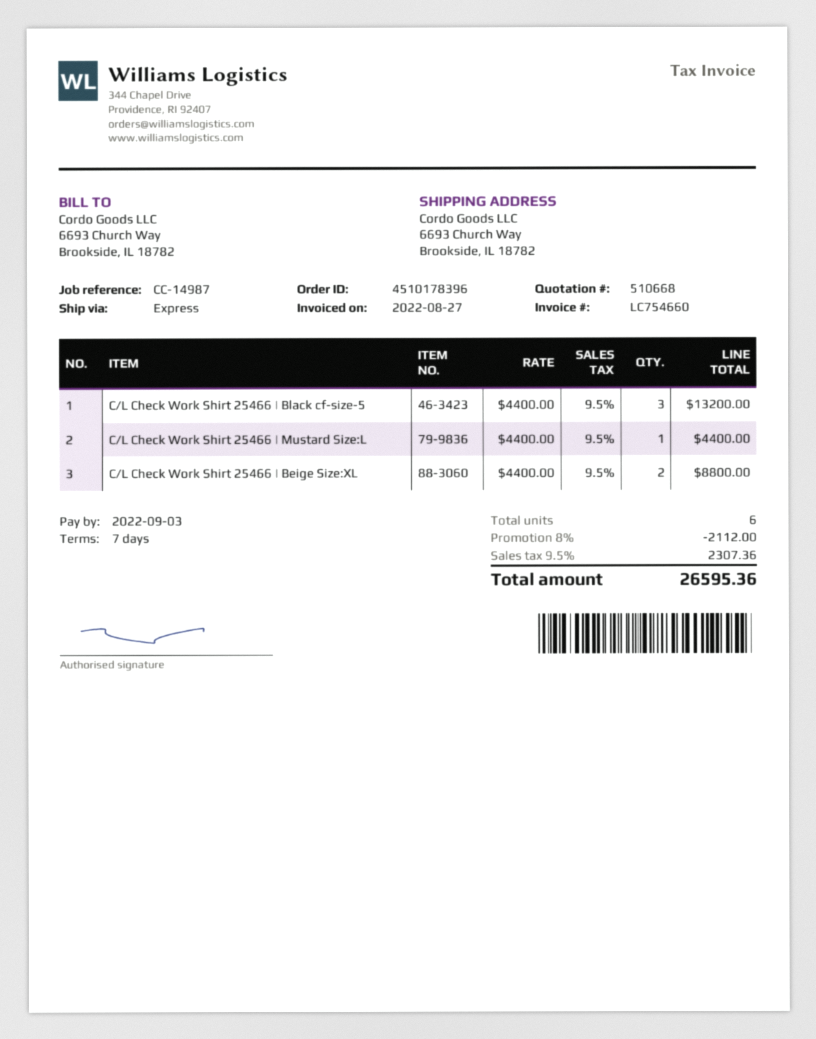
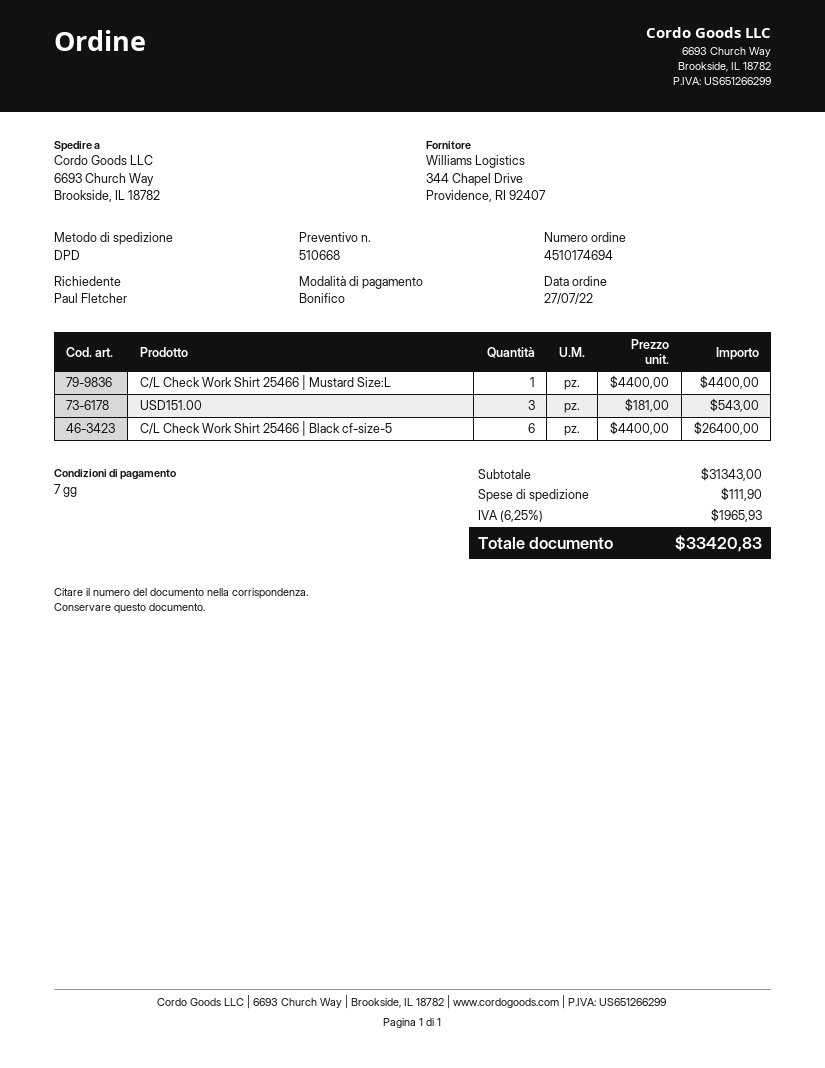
order number: 4510178396 -> 4510174694
shipping method: express -> DPD
C/L Check Work Shirt 25466 | Black cf-size-5: 3 x 4400.00 = 13200.00 -> 6 x 4400.00 = 26400.00
C/L Check Work Shirt 25466 | Beige Size:XL: 2 x 4400.00 = 8800.00 -> none
USD151.00: none -> 3 x 181.00 = 543.00
discount: 8% = 2112.00 -> none
shipping: none -> 111.90
tax: 9.5% = 2307.36 -> 6.25% = 1965.93
total: 26595.36 -> 33420.83

